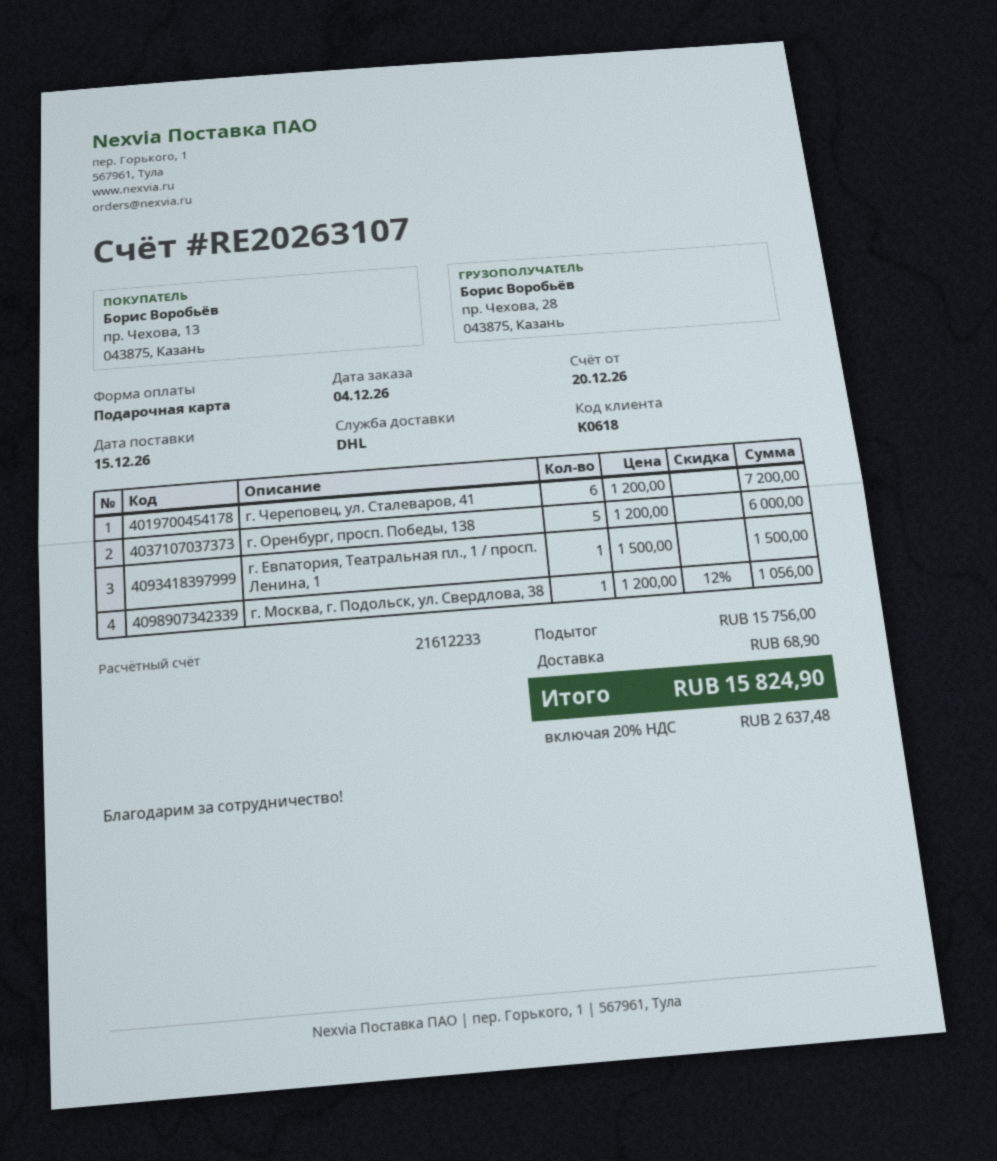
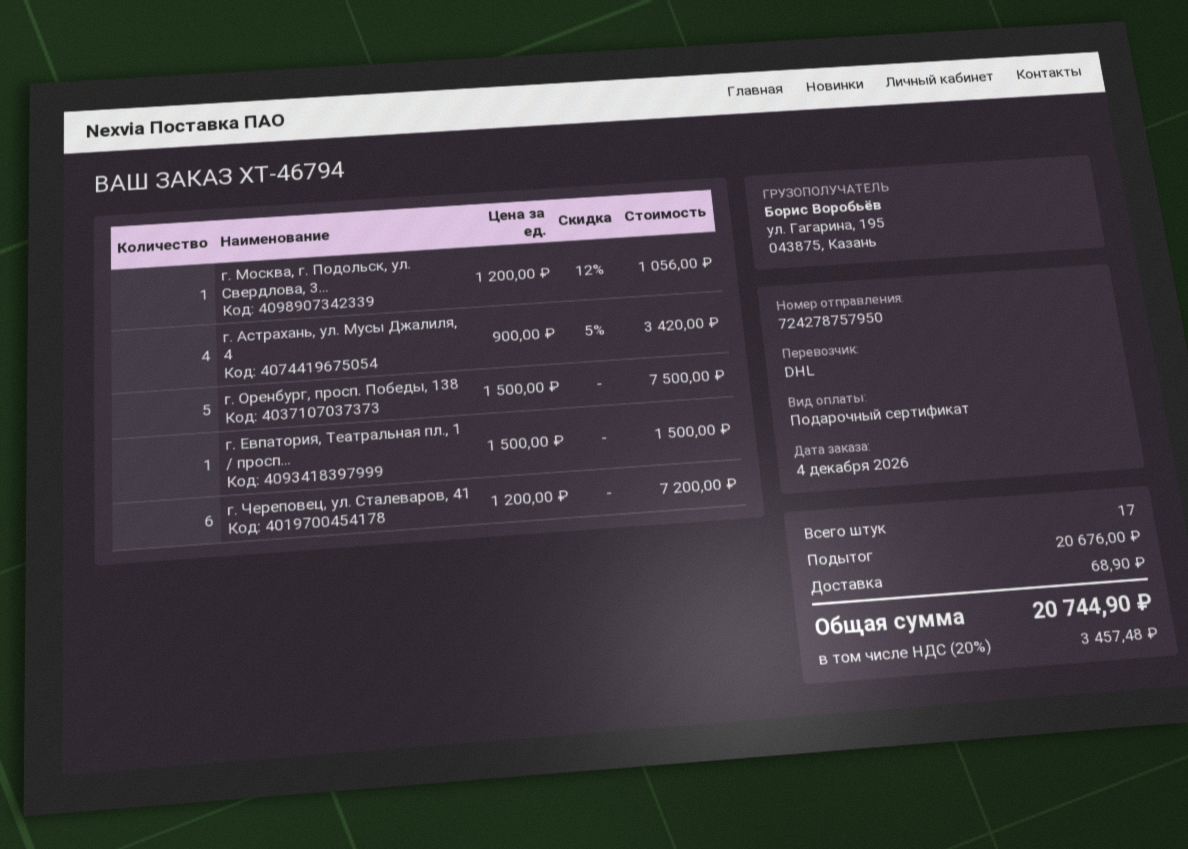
ship to: пр. Чехова, 28, 043875, Казань -> ул. Гагарина, 195, 043875, Казань
г. Оренбург, просп. Победы, 138: 5 x 1200.00 = 6000.00 -> 5 x 1500.00 = 7500.00
г. Астрахань, ул. Мусы Джалиля, 4: none -> 4 x 900.00 - 5% = 3420.00
subtotal: 15756.00 -> 20676.00
tax: 20% = 2637.48 -> 20% = 3457.48
total: 15824.90 -> 20744.90

